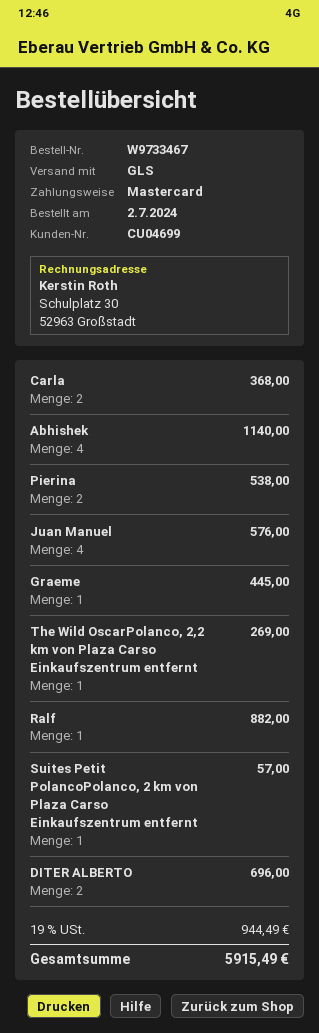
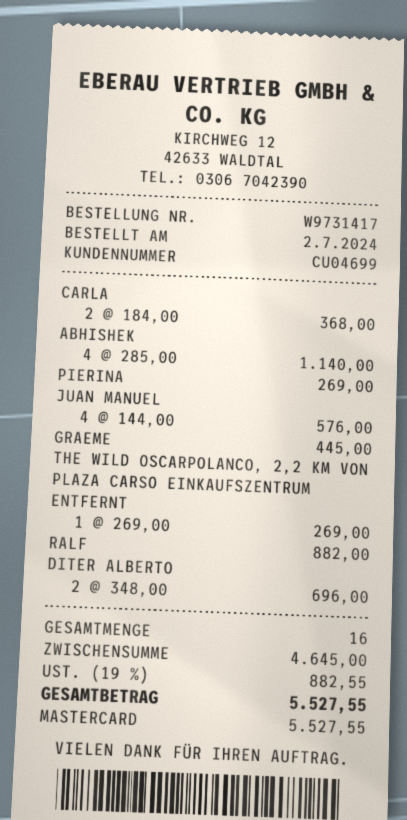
order number: W9733467 -> W9731417
Pierina: 2 for 538.00 -> 1 for 269.00
Suites Petit PolancoPolanco, 2 km von Plaza Carso Einkaufszentrum entfernt: 1 for 57.00 -> none
tax: 19% = 944.49 -> 19% = 882.55
total: 5915.49 -> 5527.55

